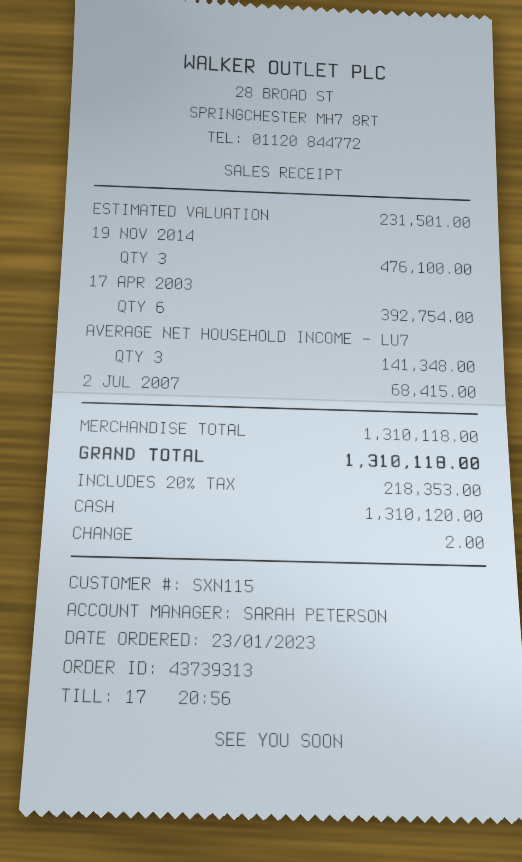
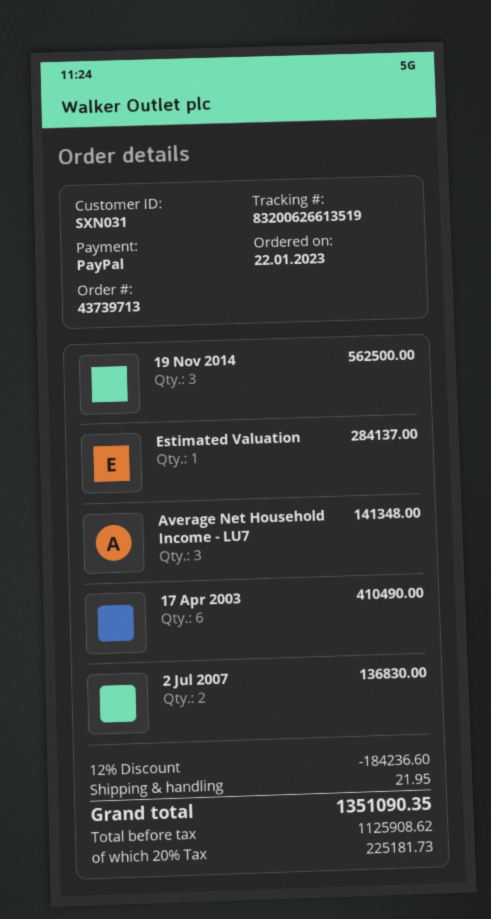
order number: 43739313 -> 43739713
order date: 2023-01-23 -> 2023-01-22
customer number: SXN115 -> SXN031
payment method: cash -> PayPal
ESTIMATED VALUATION: 1 for 231501.00 -> 1 for 284137.00
19 NOV 2014: 3 for 476100.00 -> 3 for 562500.00
17 APR 2003: 6 for 392754.00 -> 6 for 410490.00
2 JUL 2007: 1 for 68415.00 -> 2 for 136830.00
discount: none -> 12% = 184236.60
shipping: none -> 21.95
tax: 20% = 218353.00 -> 20% = 225181.73
total: 1310118.00 -> 1351090.35

